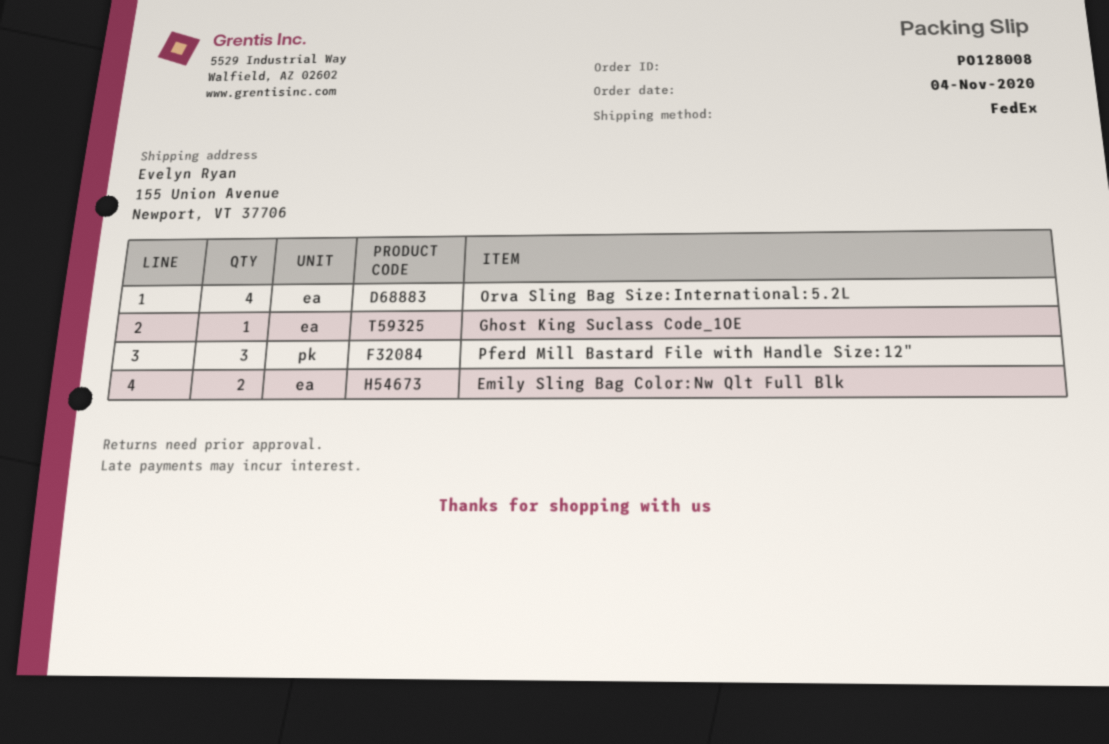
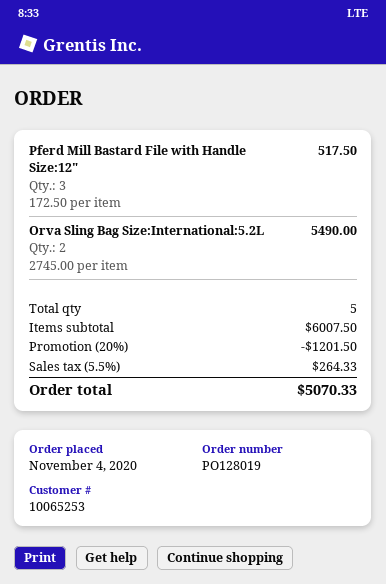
order number: PO128008 -> PO128019
Orva Sling Bag Size:International:5.2L: 4 -> 2
Ghost King Suclass Code_1OE: 1 -> none
Emily Sling Bag Color:Nw Qlt Full Blk: 2 -> none

